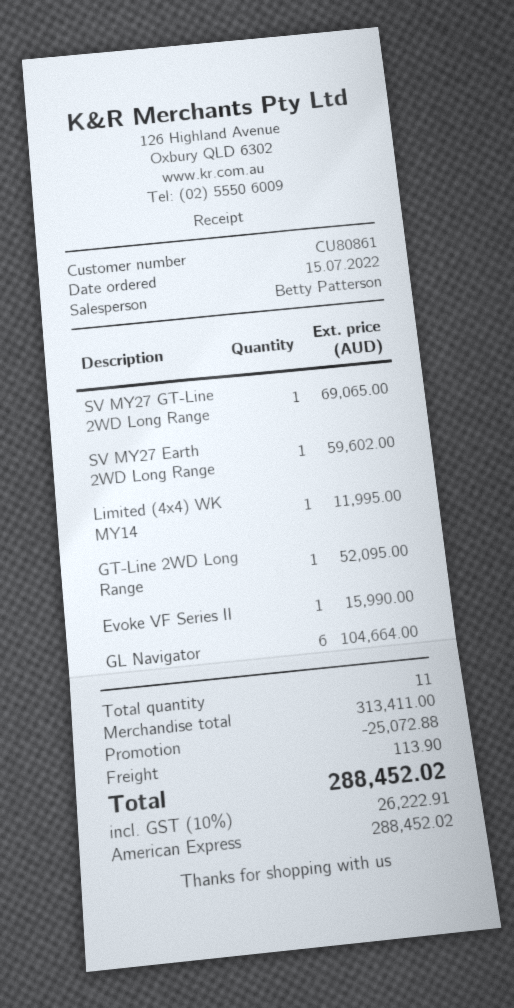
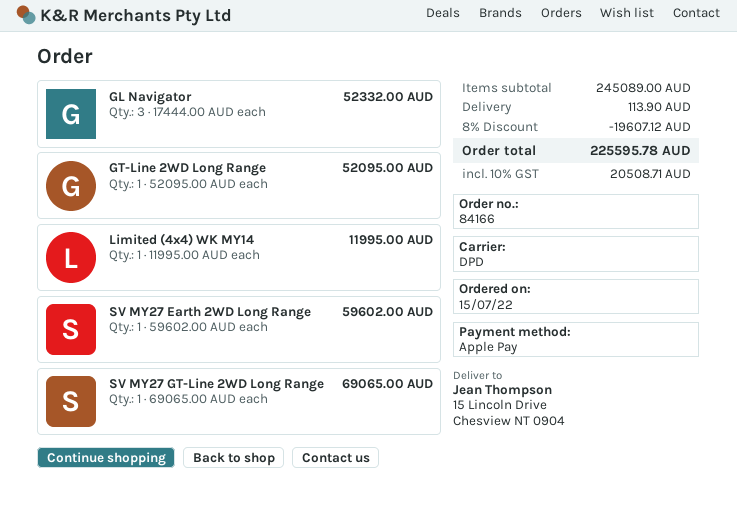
payment method: American Express -> Apple Pay
Evoke VF Series II: 1 for 15990.00 -> none
GL Navigator: 6 for 104664.00 -> 3 for 52332.00
subtotal: 313411.00 -> 245089.00
discount: 25072.88 -> 19607.12
tax: 10% = 26222.91 -> 10% = 20508.71
total: 288452.02 -> 225595.78

